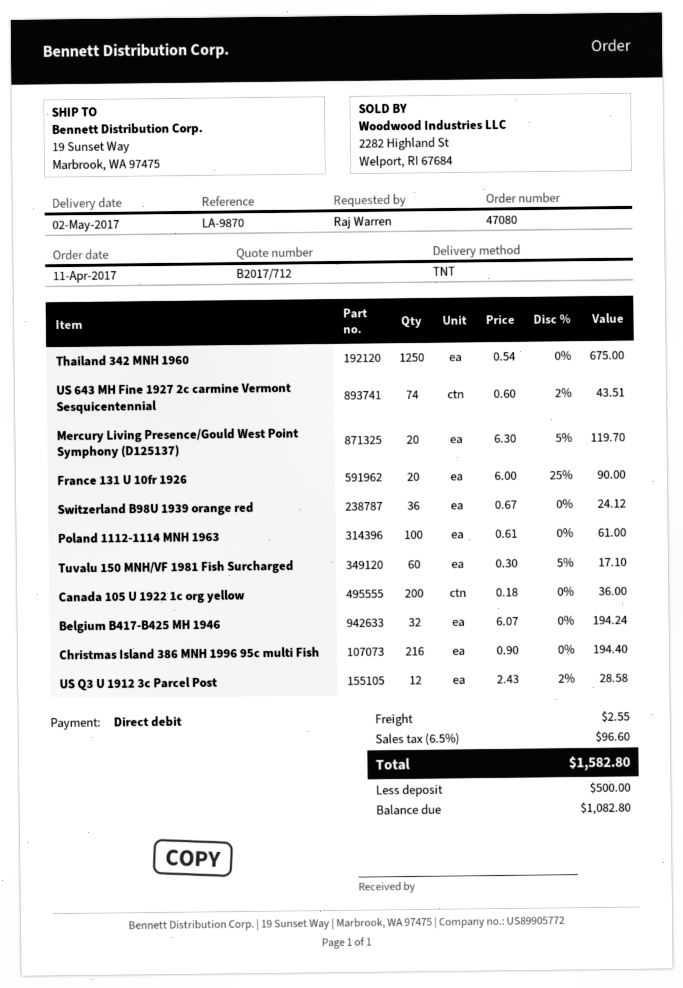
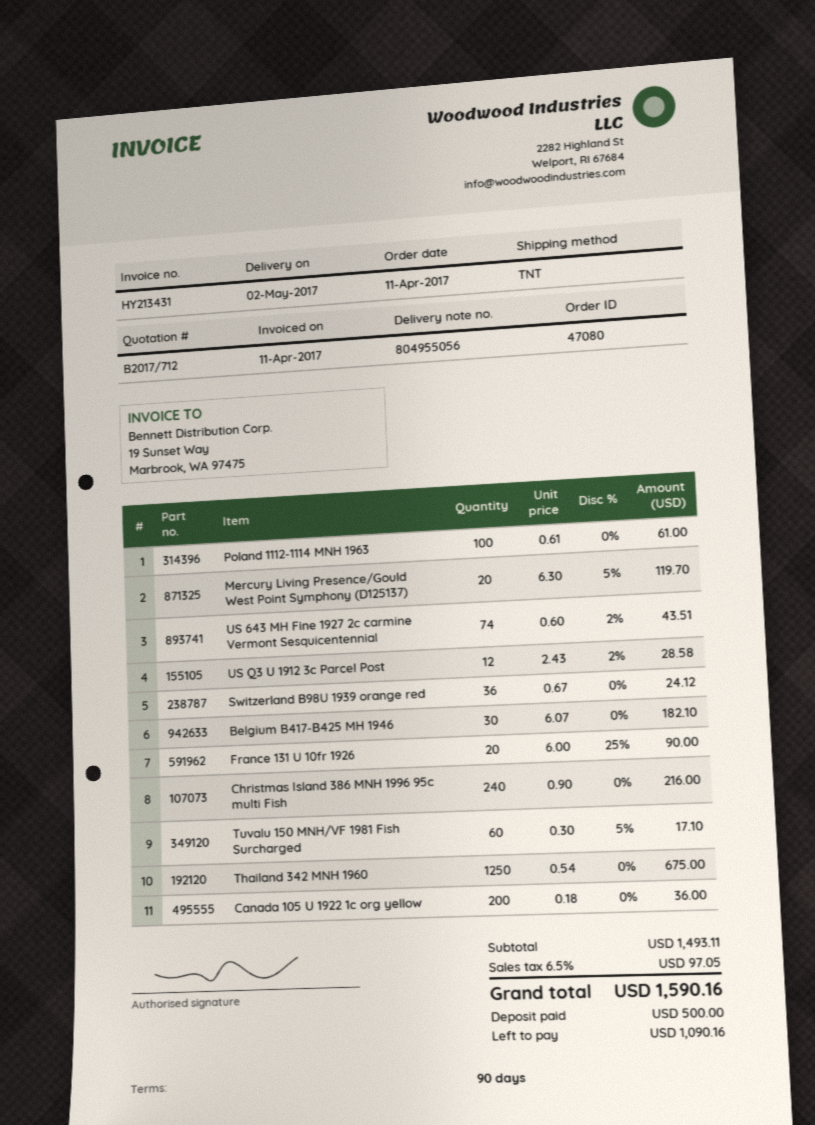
Belgium B417-B425 MH 1946: 32 x 6.07 = 194.24 -> 30 x 6.07 = 182.10
Christmas Island 386 MNH 1996 95c multi Fish: 216 x 0.90 = 194.40 -> 240 x 0.90 = 216.00
shipping: 2.55 -> none
tax: 6.5% = 96.60 -> 6.5% = 97.05
total: 1582.80 -> 1590.16
balance: 1082.80 -> 1090.16

